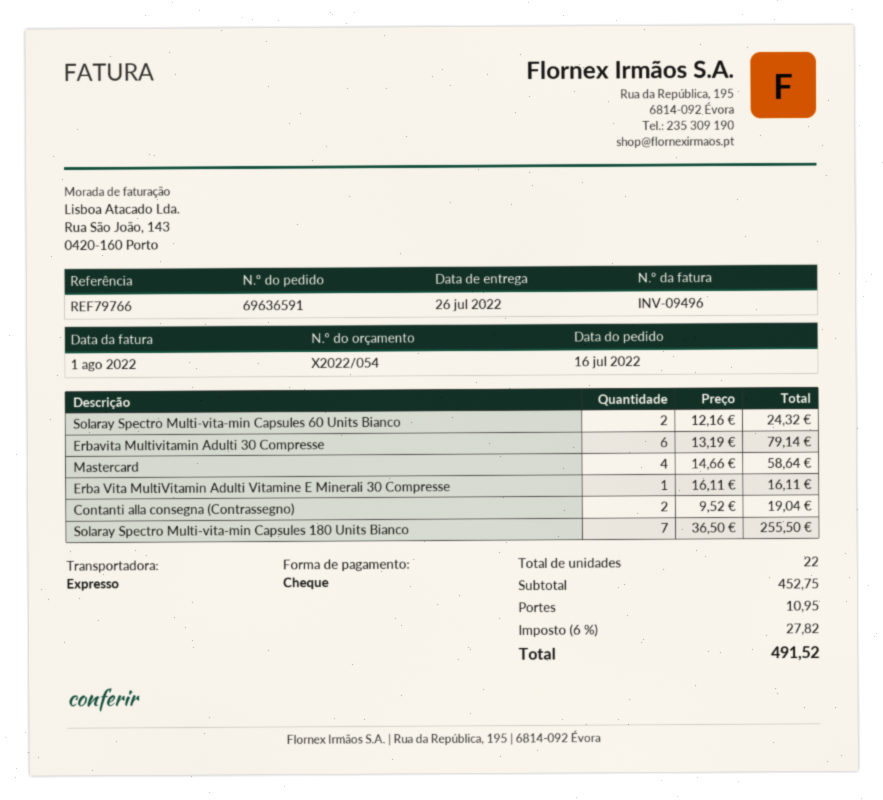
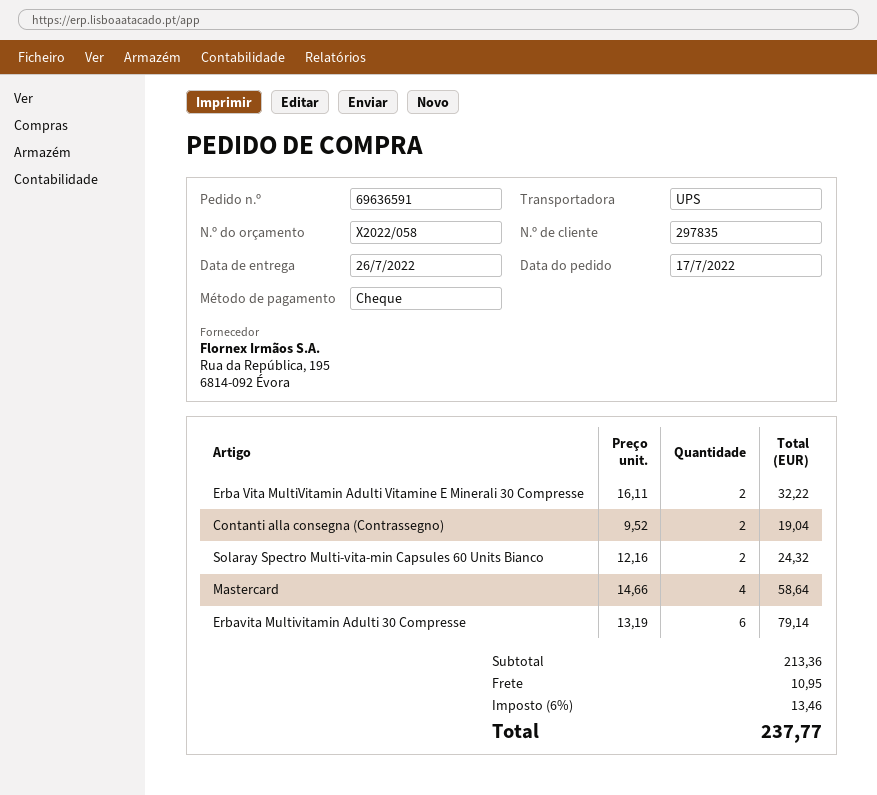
quote number: X2022/054 -> X2022/058
order date: 2022-07-16 -> 2022-07-17
shipping method: express -> UPS
Erba Vita MultiVitamin Adulti Vitamine E Minerali 30 Compresse: 1 x 16.11 = 16.11 -> 2 x 16.11 = 32.22
Solaray Spectro Multi-vita-min Capsules 180 Units Bianco: 7 x 36.50 = 255.50 -> none
subtotal: 452.75 -> 213.36
tax: 6% = 27.82 -> 6% = 13.46
total: 491.52 -> 237.77

